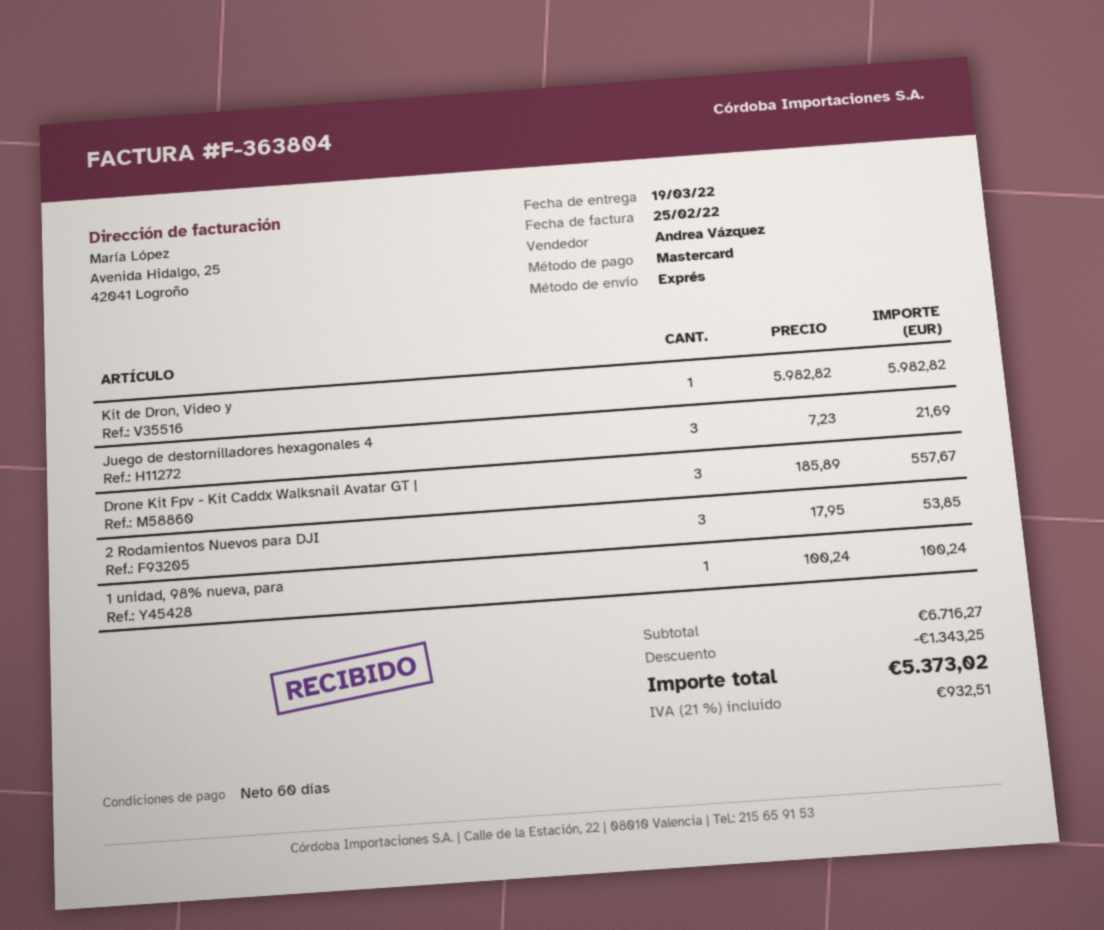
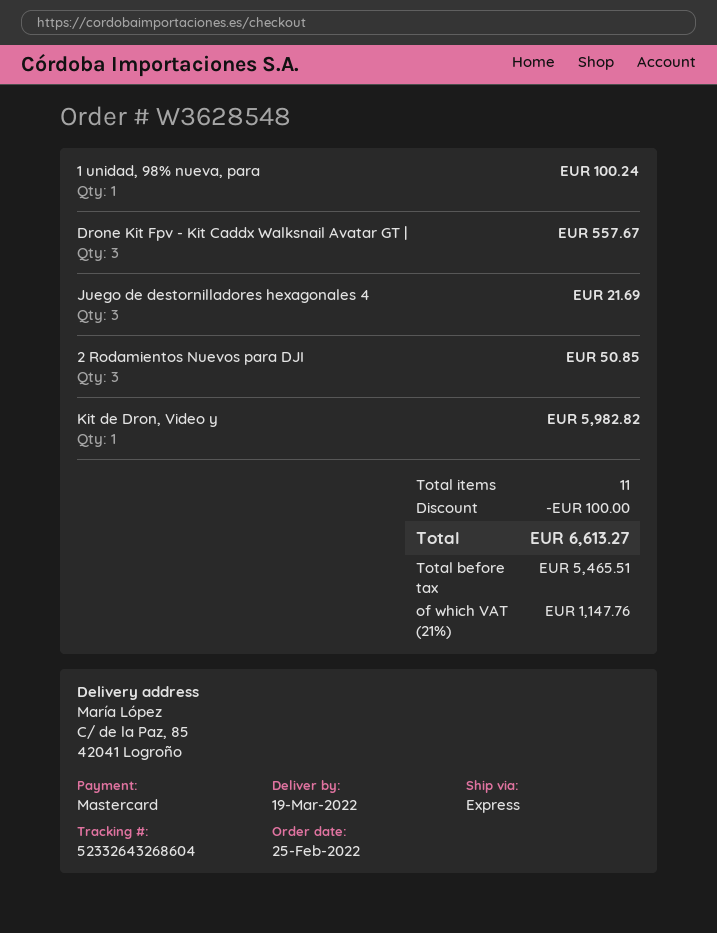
2 Rodamientos Nuevos para DJI: 3 for 53.85 -> 3 for 50.85
discount: 1343.25 -> 100.00
tax: 21% = 932.51 -> 21% = 1147.76
total: 5373.02 -> 6613.27

